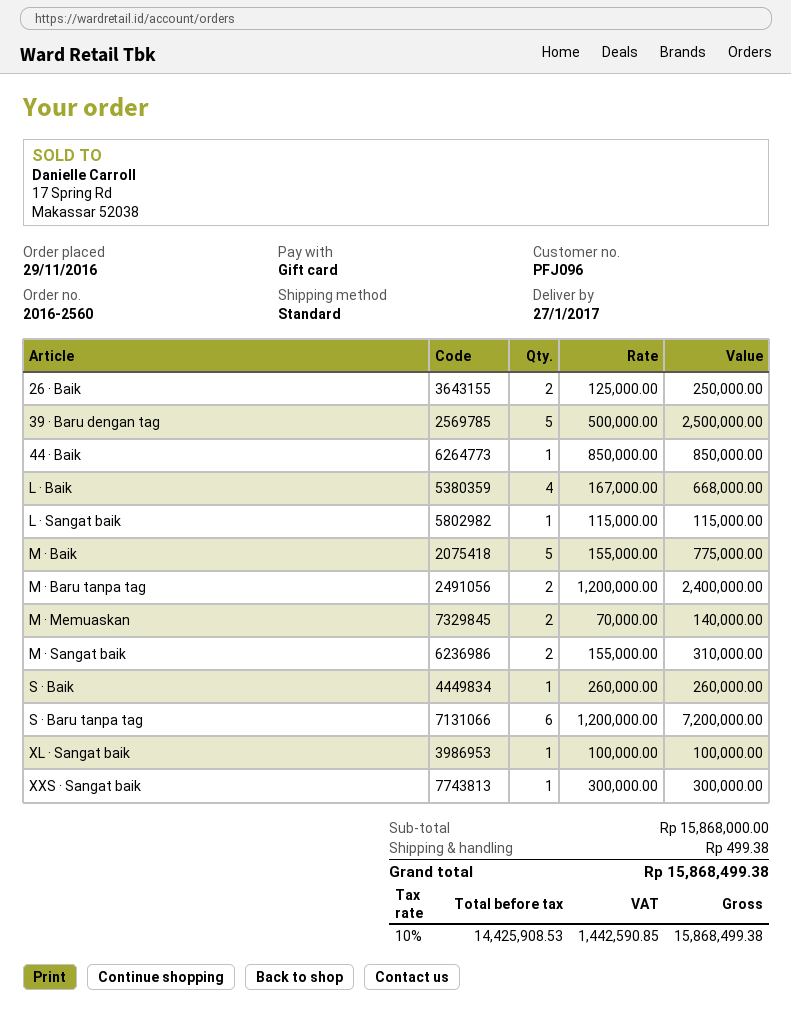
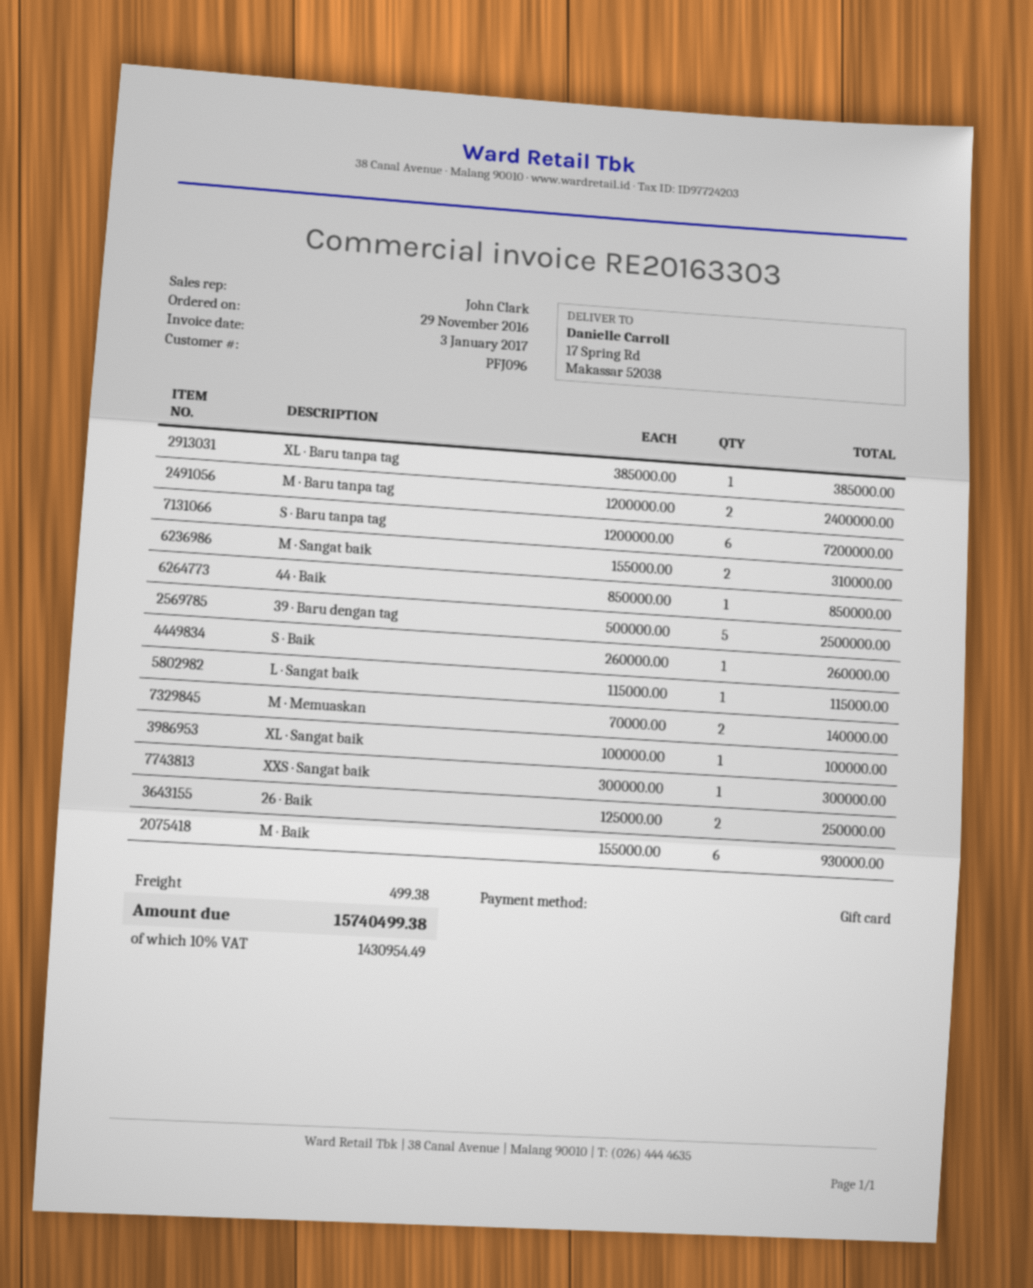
L · Baik: 4 x 167000.00 = 668000.00 -> none
M · Baik: 5 x 155000.00 = 775000.00 -> 6 x 155000.00 = 930000.00
XL · Baru tanpa tag: none -> 1 x 385000.00 = 385000.00
tax: 10% = 1442590.85 -> 10% = 1430954.49
total: 15868499.38 -> 15740499.38

